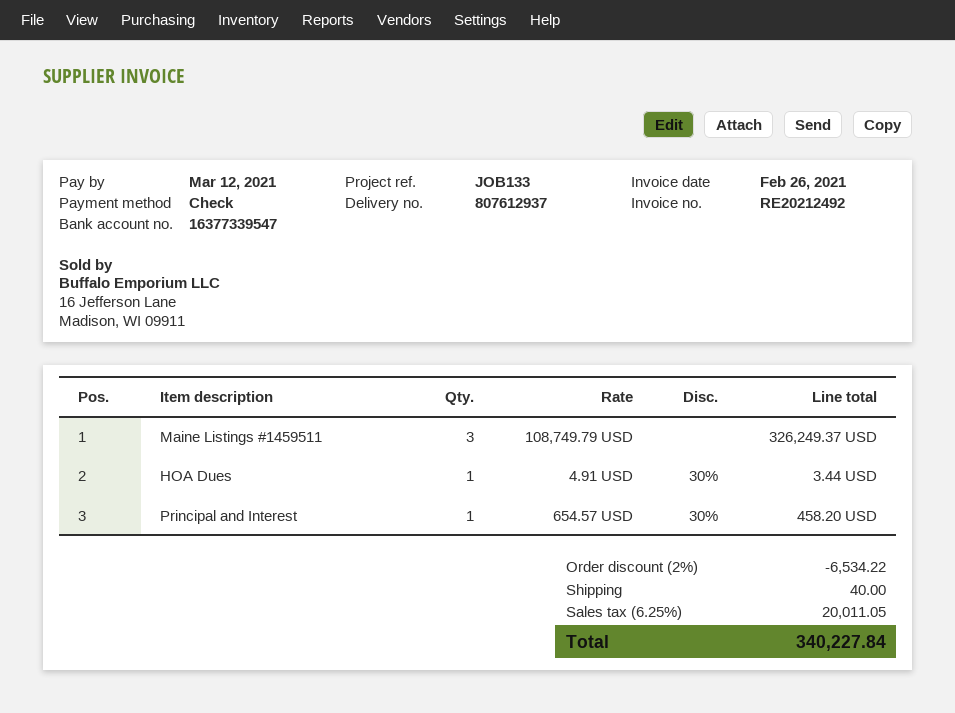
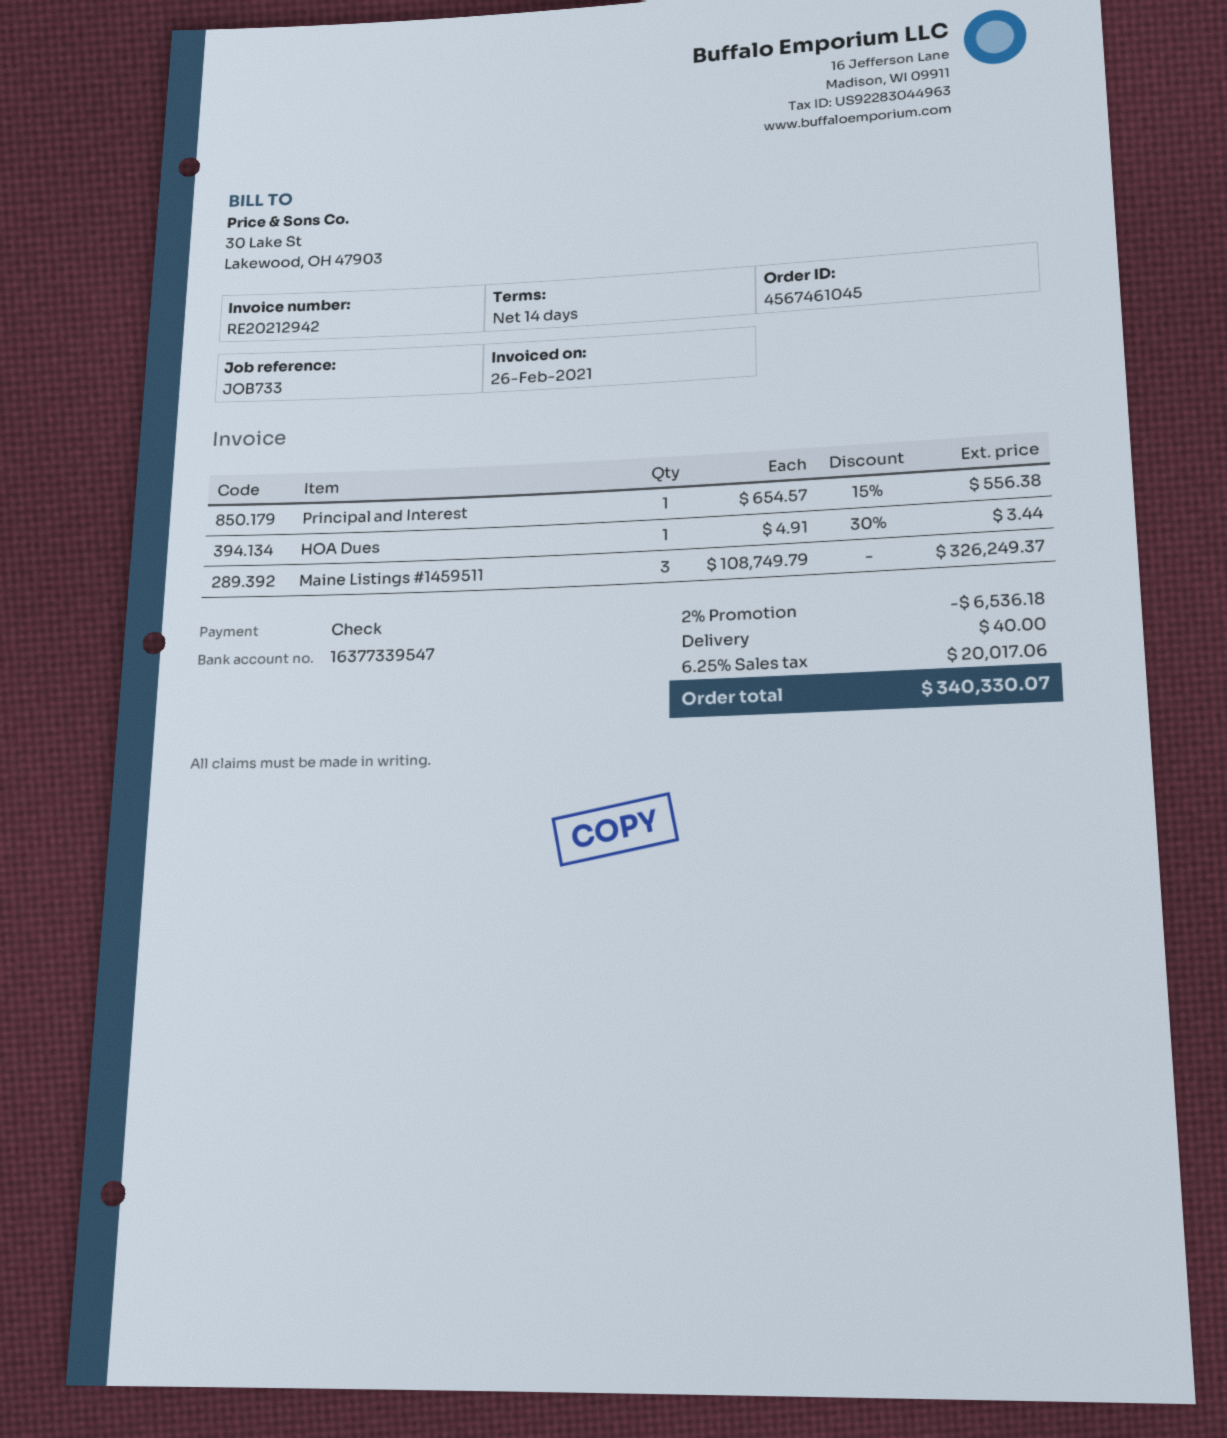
invoice number: RE20212492 -> RE20212942
reference: JOB133 -> JOB733
Principal and Interest: 1 x 654.57 - 30% = 458.20 -> 1 x 654.57 - 15% = 556.38
discount: 2% = 6534.22 -> 2% = 6536.18
tax: 6.25% = 20011.05 -> 6.25% = 20017.06
total: 340227.84 -> 340330.07

